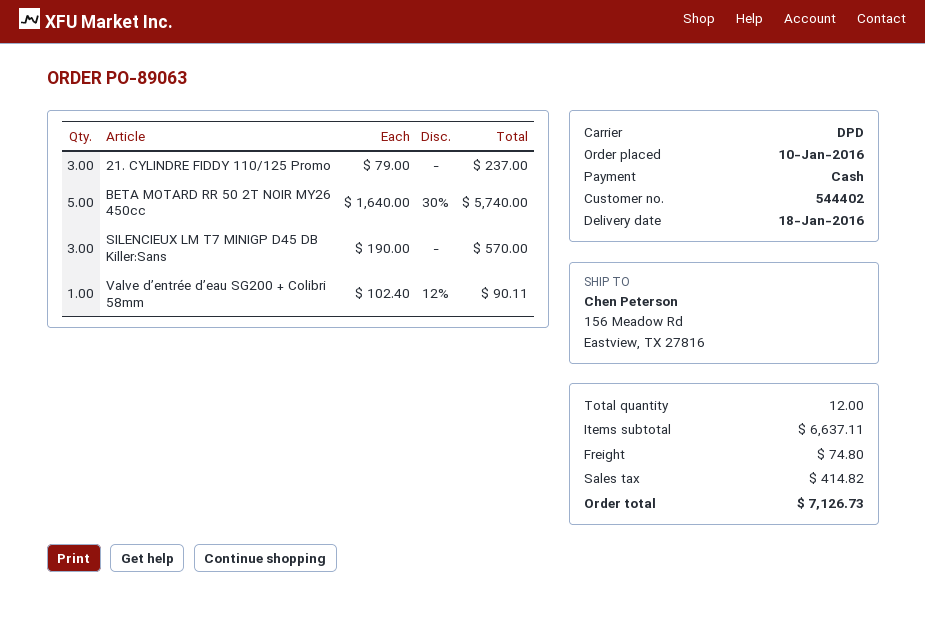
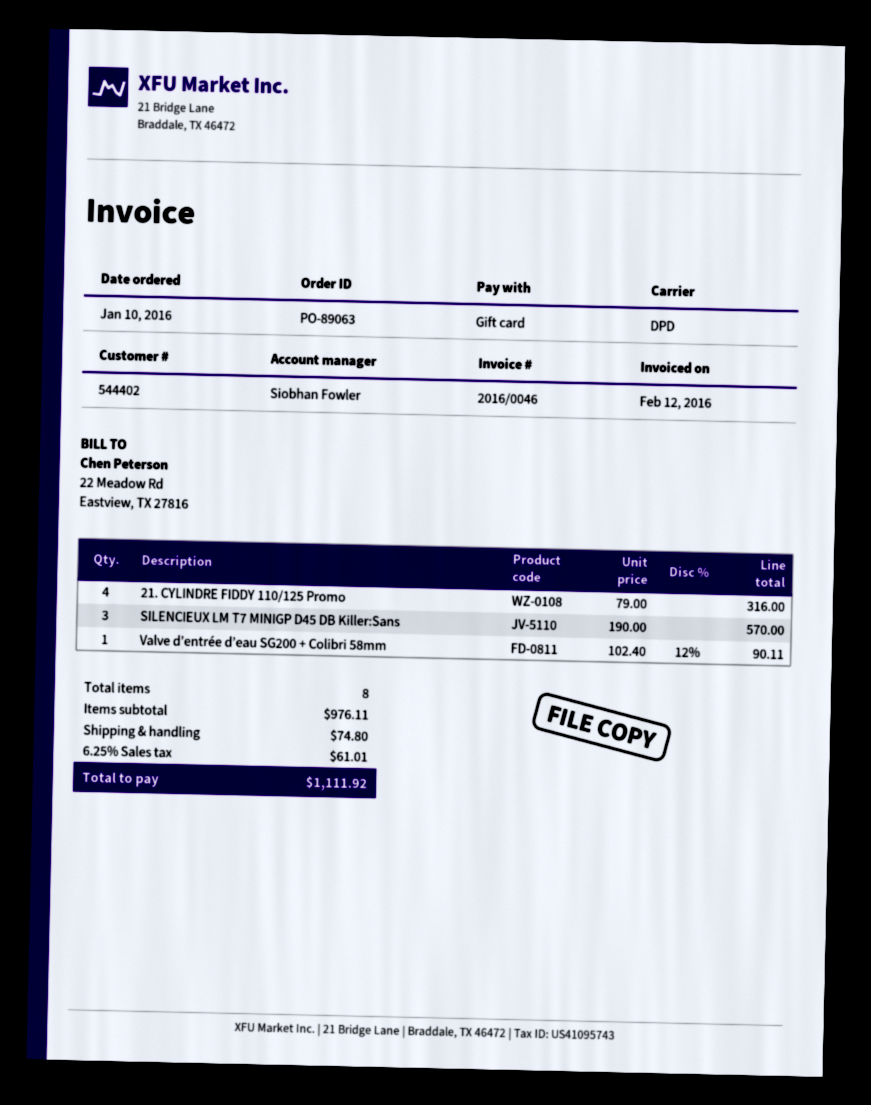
payment method: cash -> gift card
21. CYLINDRE FIDDY 110/125 Promo: 3 x 79.00 = 237.00 -> 4 x 79.00 = 316.00
BETA MOTARD RR 50 2T NOIR MY26 450cc: 5 x 1640.00 - 30% = 5740.00 -> none
total quantity: 12 -> 8
subtotal: 6637.11 -> 976.11
tax: 414.82 -> 61.01
total: 7126.73 -> 1111.92

